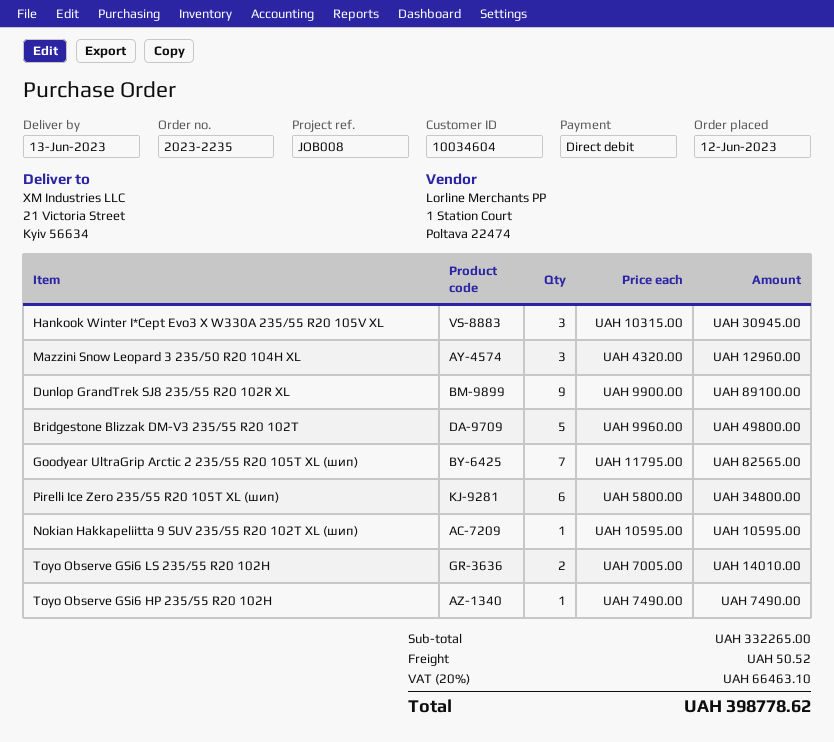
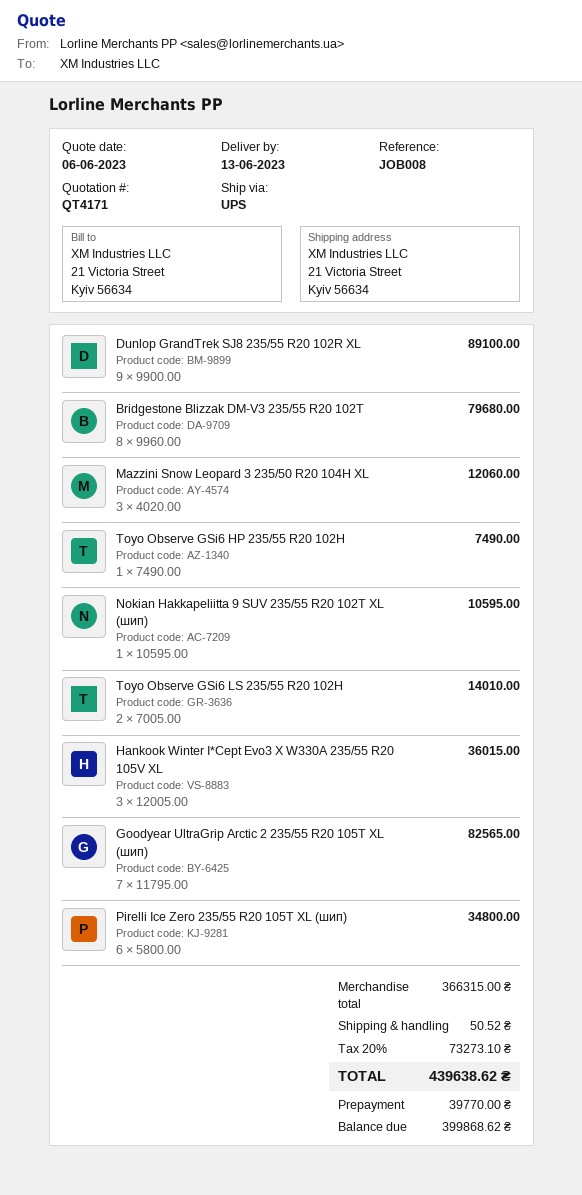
Hankook Winter I*Cept Evo3 X W330A 235/55 R20 105V XL: 3 x 10315.00 = 30945.00 -> 3 x 12005.00 = 36015.00
Mazzini Snow Leopard 3 235/50 R20 104H XL: 3 x 4320.00 = 12960.00 -> 3 x 4020.00 = 12060.00
Bridgestone Blizzak DM-V3 235/55 R20 102T: 5 x 9960.00 = 49800.00 -> 8 x 9960.00 = 79680.00
subtotal: 332265.00 -> 366315.00
tax: 20% = 66463.10 -> 20% = 73273.10
total: 398778.62 -> 439638.62

